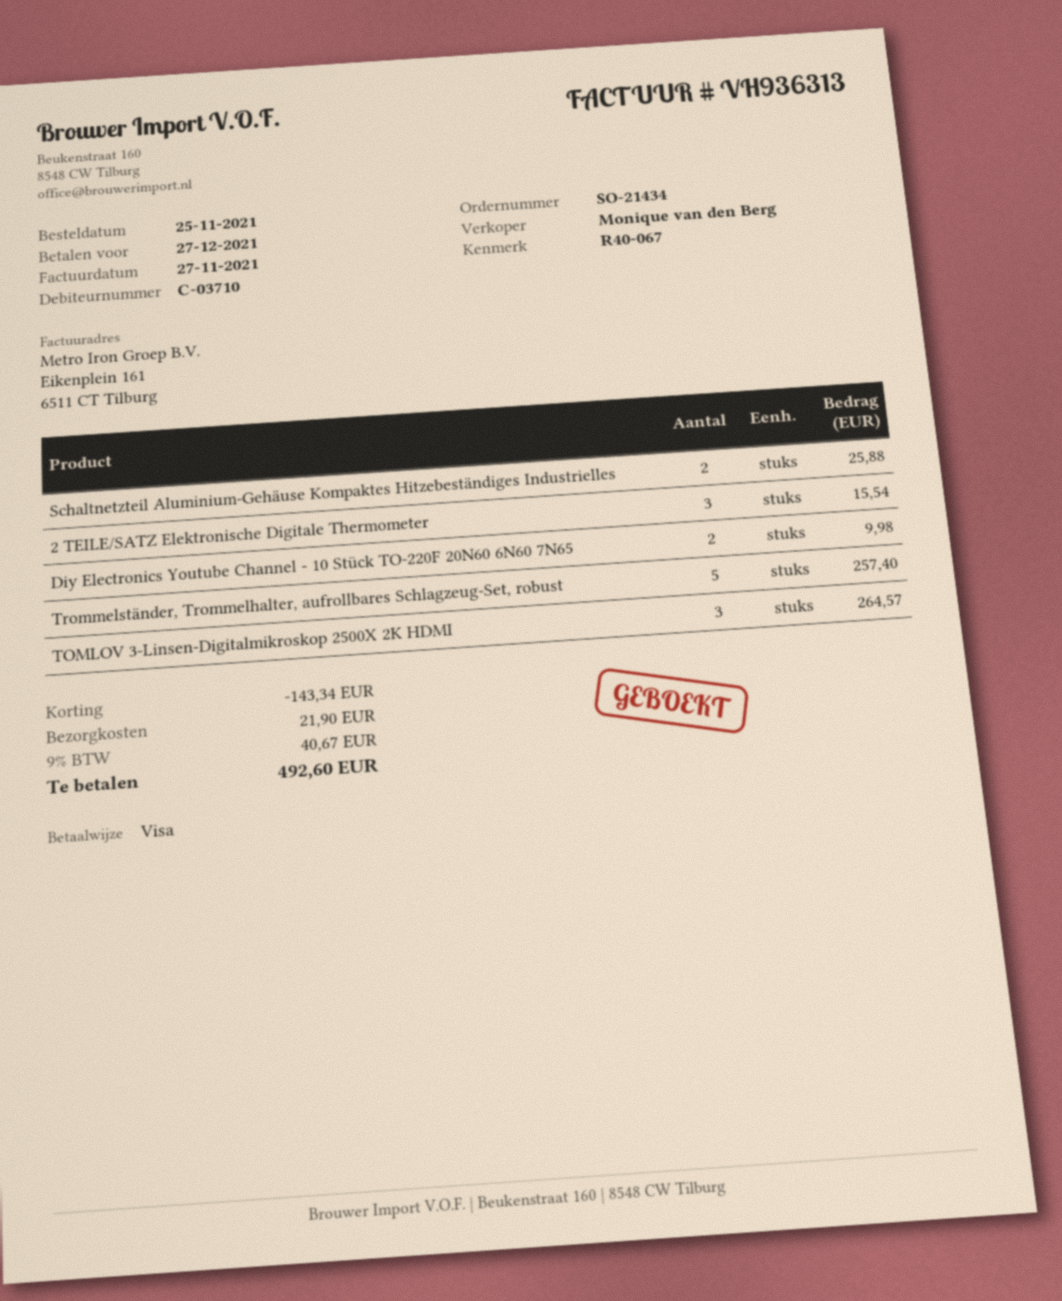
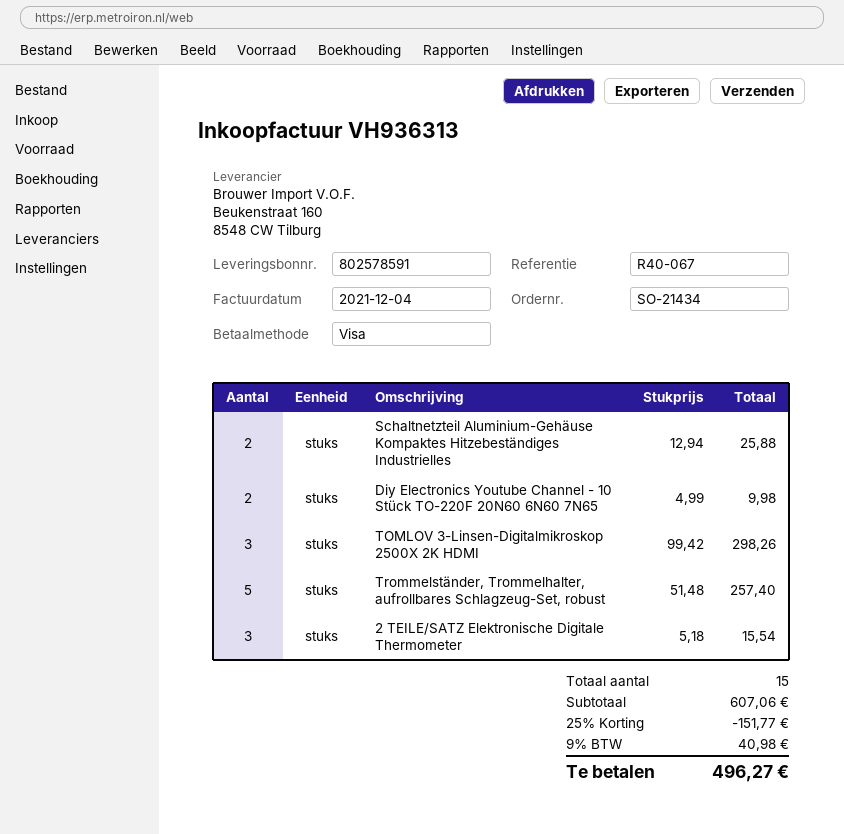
invoice date: 2021-11-27 -> 2021-12-04
TOMLOV 3-Linsen-Digitalmikroskop 2500X 2K HDMI: 3 for 264.57 -> 3 for 298.26
discount: 143.34 -> 151.77
shipping: 21.90 -> none
tax: 9% = 40.67 -> 9% = 40.98
total: 492.60 -> 496.27

